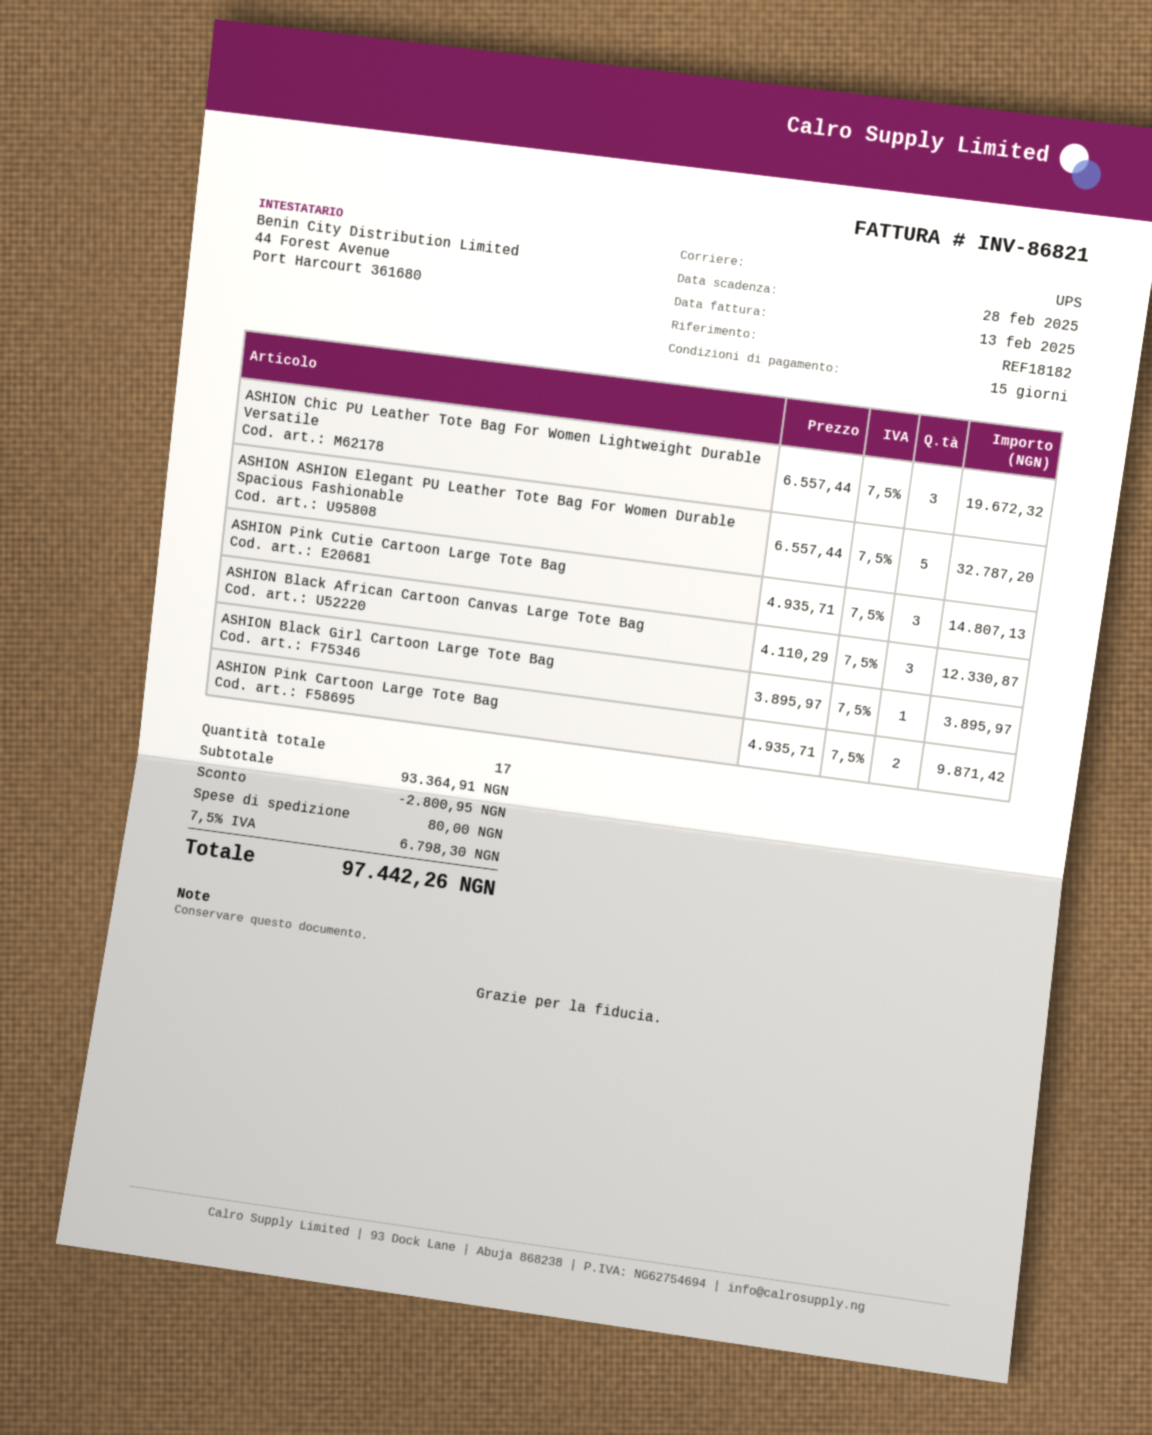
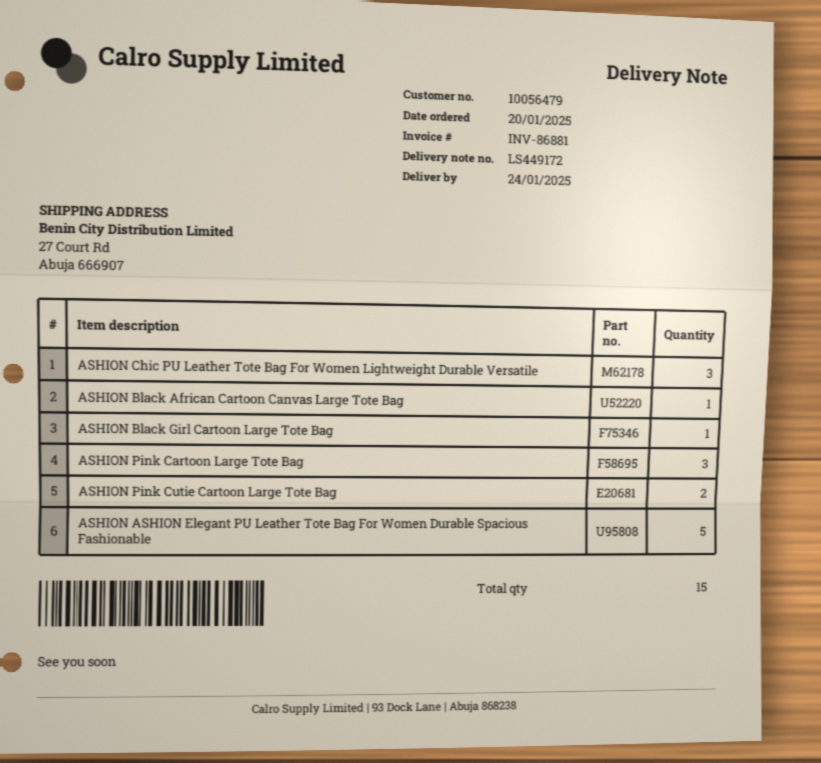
invoice number: INV-86821 -> INV-86881
ASHION Pink Cutie Cartoon Large Tote Bag: 3 -> 2
ASHION Black African Cartoon Canvas Large Tote Bag: 3 -> 1
ASHION Pink Cartoon Large Tote Bag: 2 -> 3
total quantity: 17 -> 15

